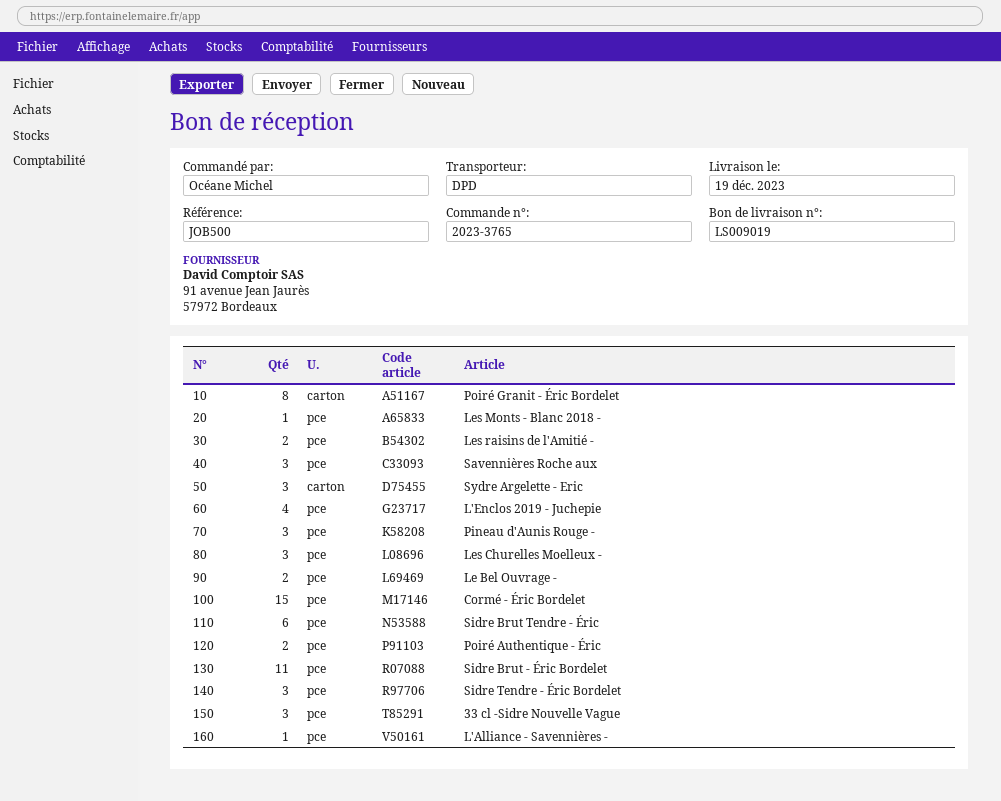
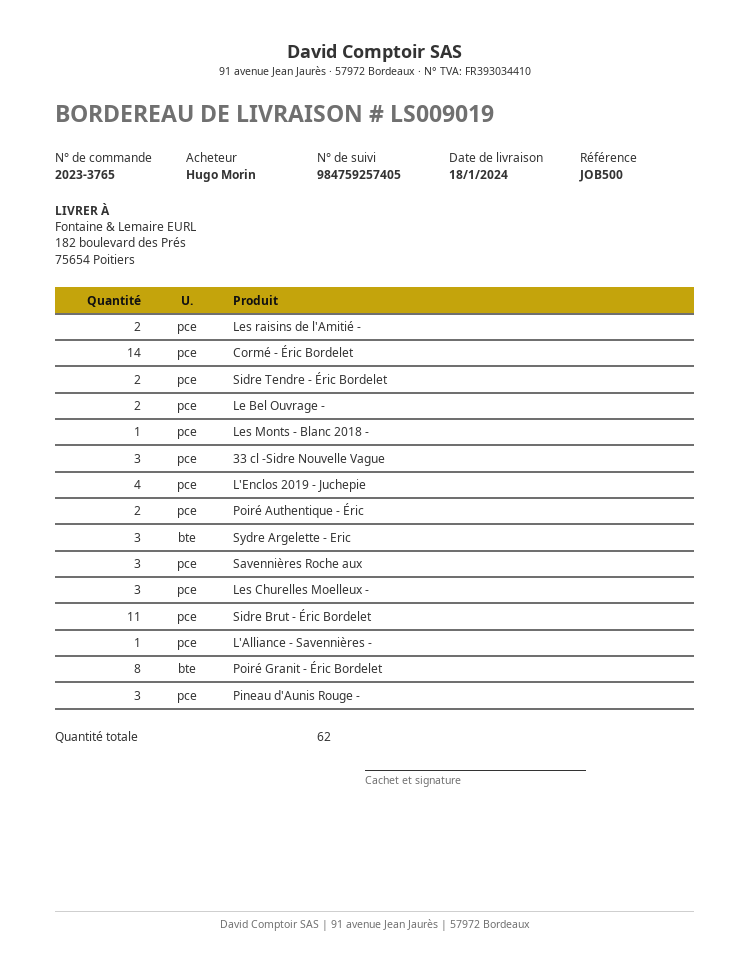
delivery date: 2023-12-19 -> 2024-01-18
ordered by: Océane Michel -> Hugo Morin
Cormé - Éric Bordelet: 15 -> 14
Sidre Brut Tendre - Éric: 6 -> none
Sidre Tendre - Éric Bordelet: 3 -> 2

